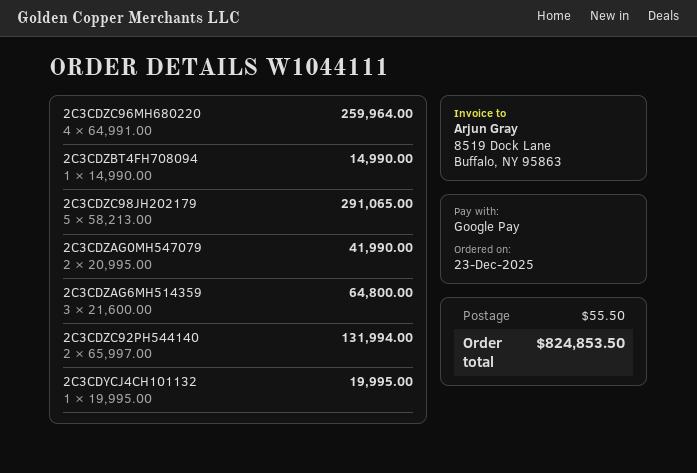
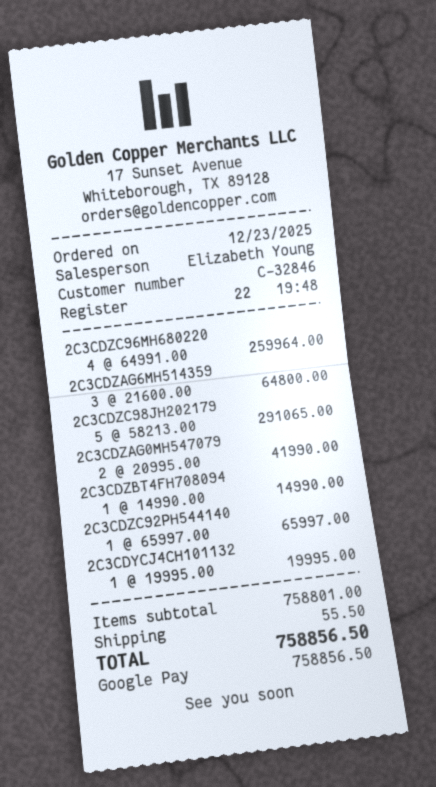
2C3CDZC92PH544140: 2 x 65997.00 = 131994.00 -> 1 x 65997.00 = 65997.00
total: 824853.50 -> 758856.50

